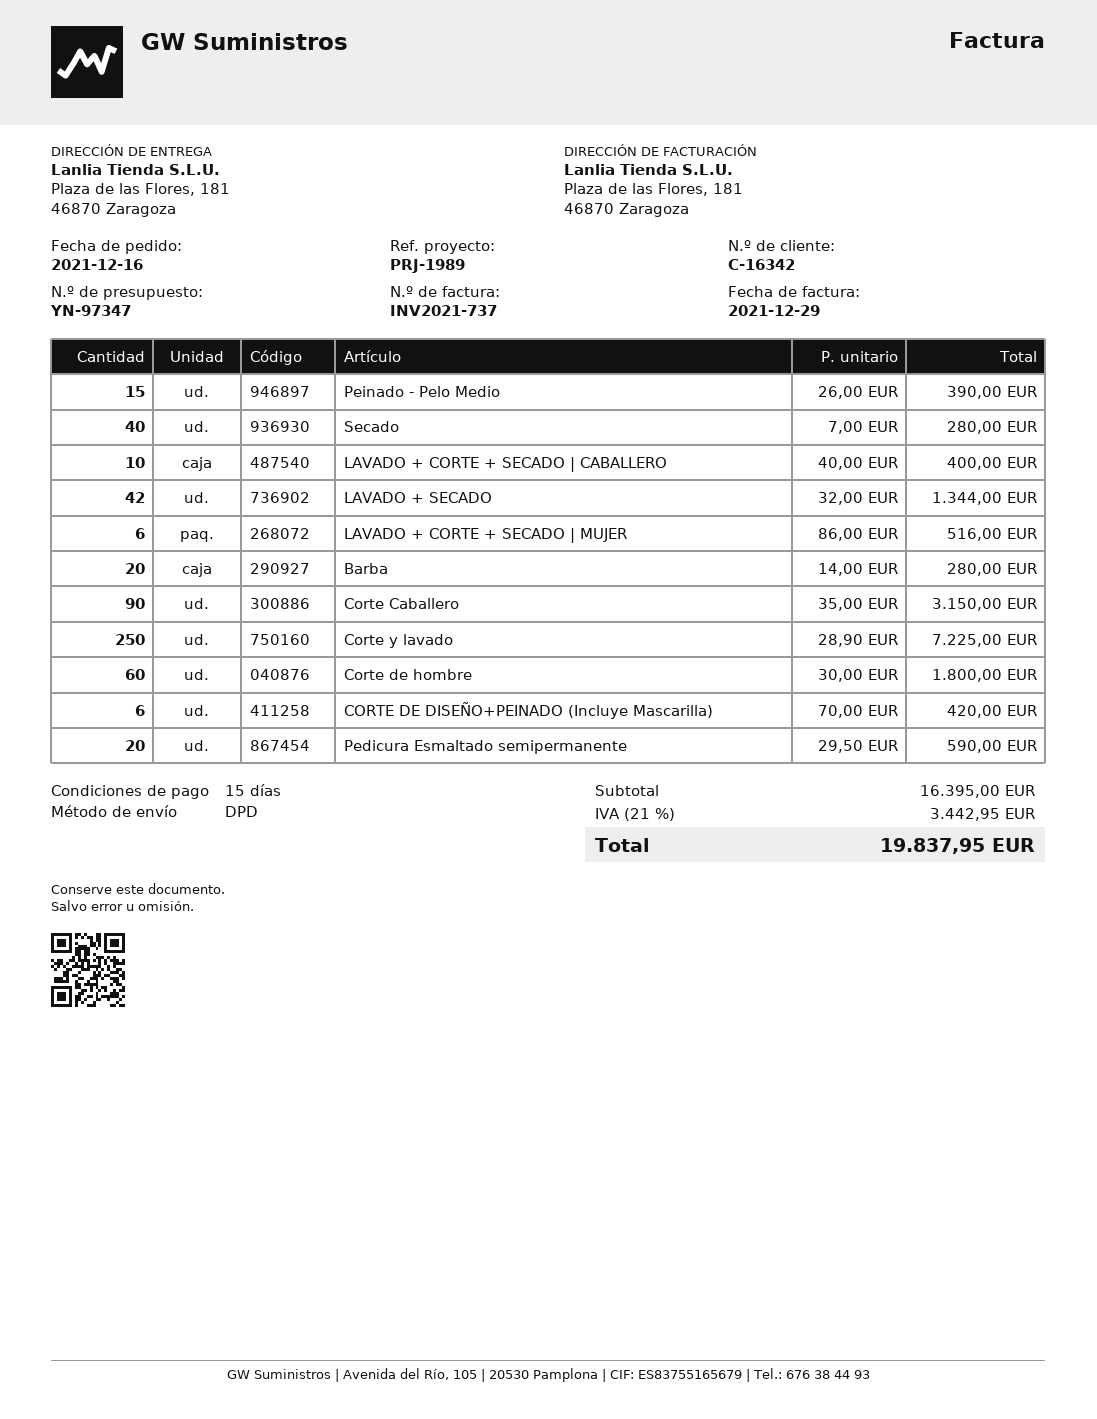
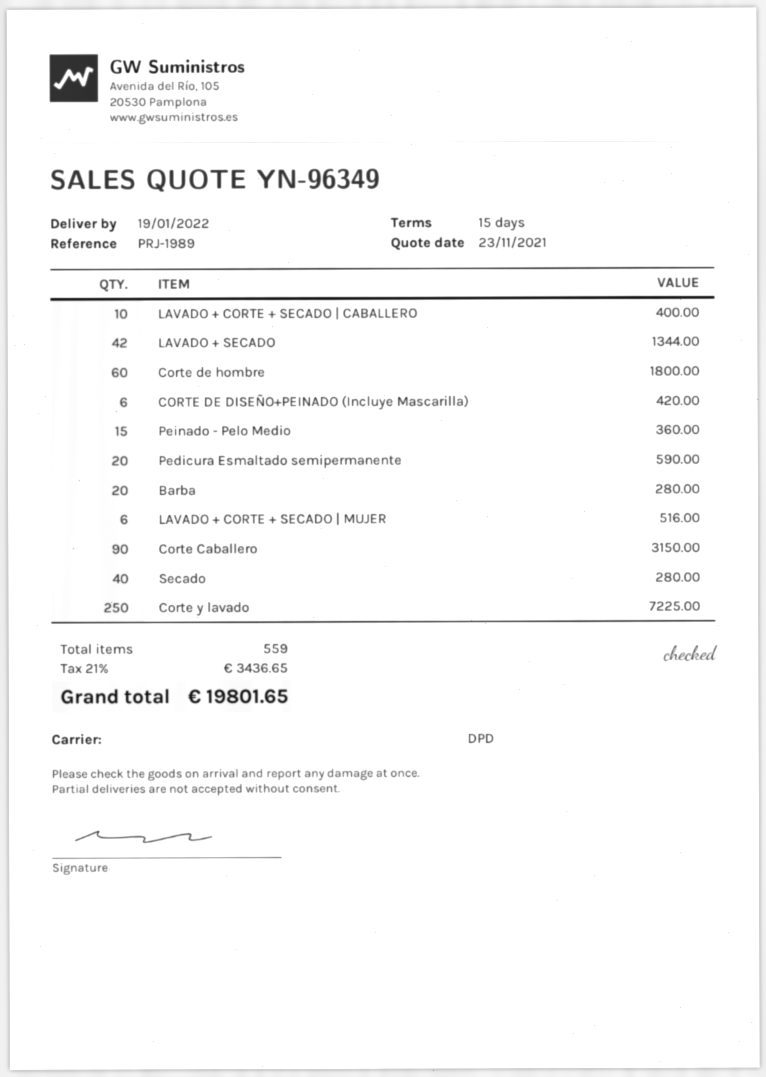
quote number: YN-97347 -> YN-96349
Peinado - Pelo Medio: 15 for 390.00 -> 15 for 360.00
tax: 21% = 3442.95 -> 21% = 3436.65
total: 19837.95 -> 19801.65

